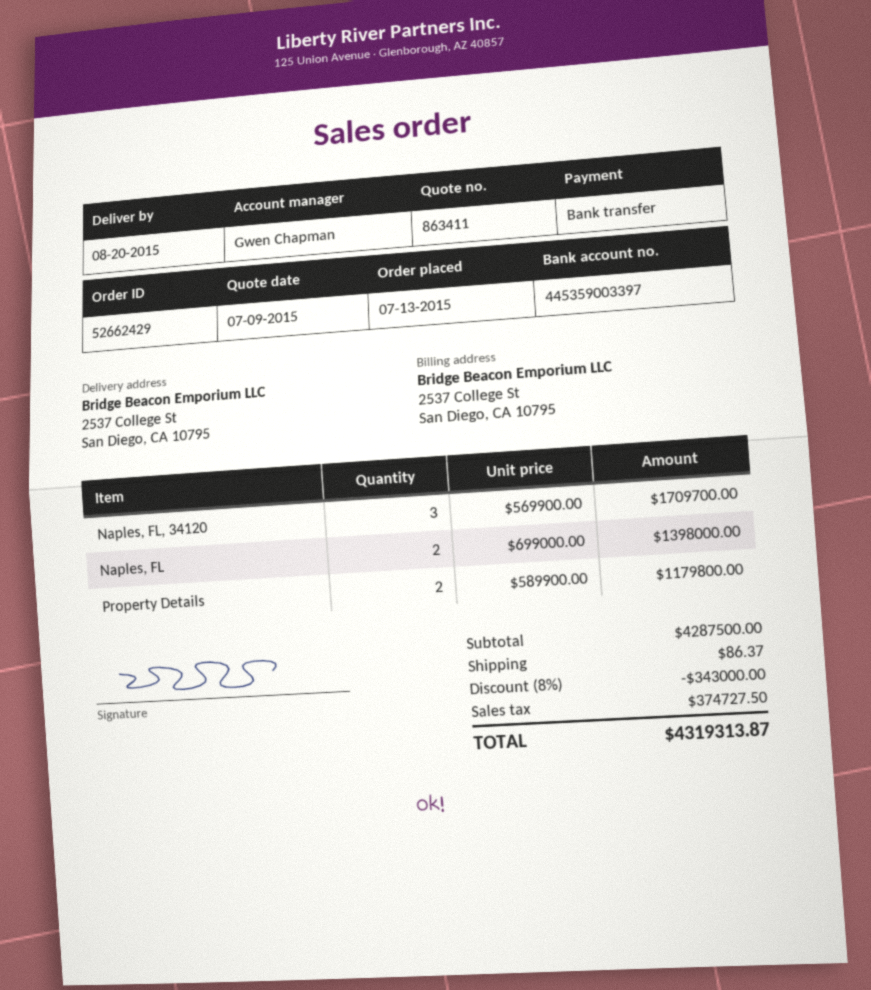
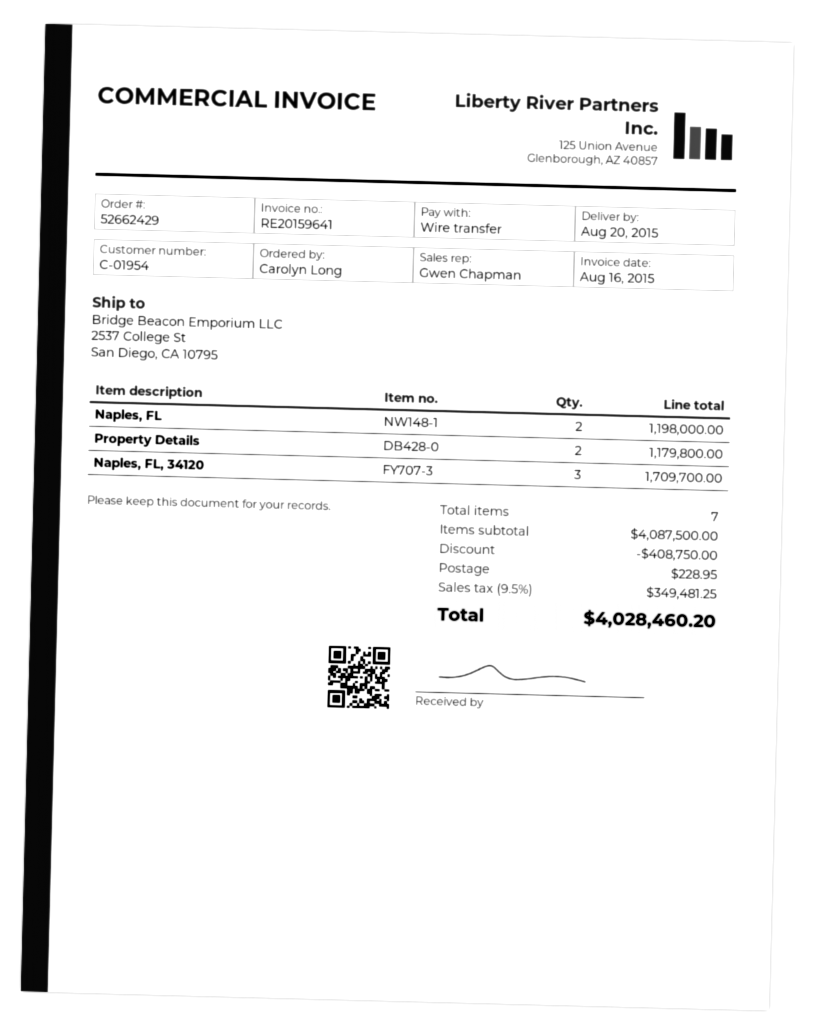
Naples, FL: 2 for 1398000.00 -> 2 for 1198000.00
subtotal: 4287500.00 -> 4087500.00
discount: 343000.00 -> 408750.00
shipping: 86.37 -> 228.95
tax: 374727.50 -> 349481.25
total: 4319313.87 -> 4028460.20

